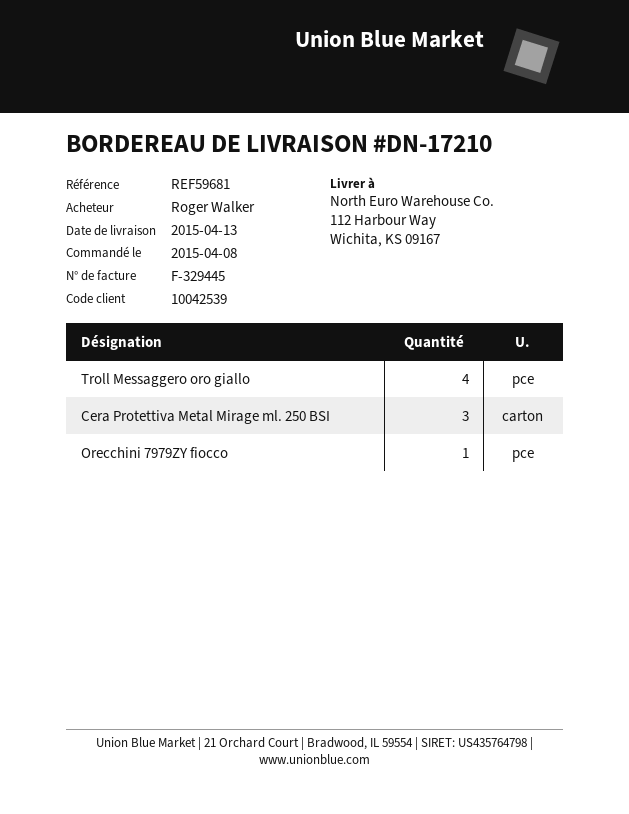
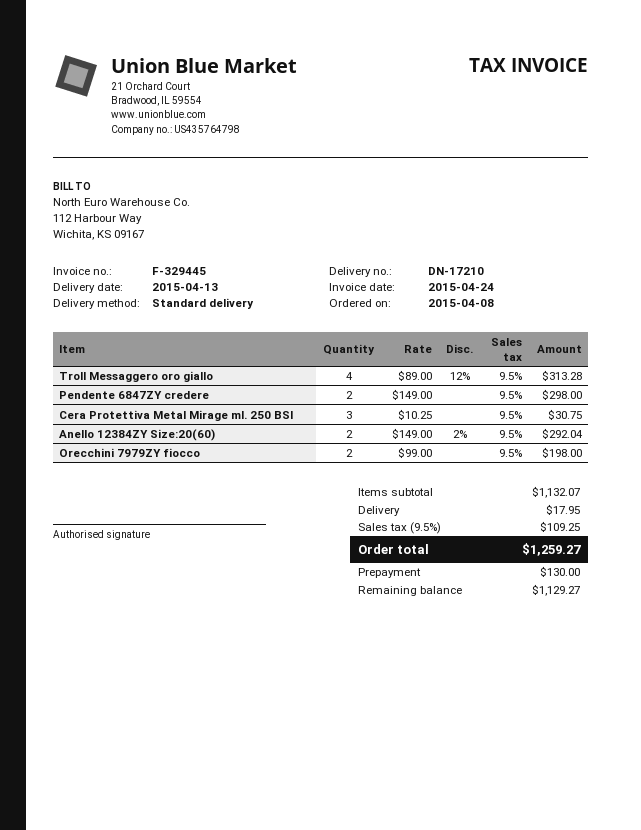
Orecchini 7979ZY fiocco: 1 -> 2
Pendente 6847ZY credere: none -> 2
Anello 12384ZY Size:20(60): none -> 2

